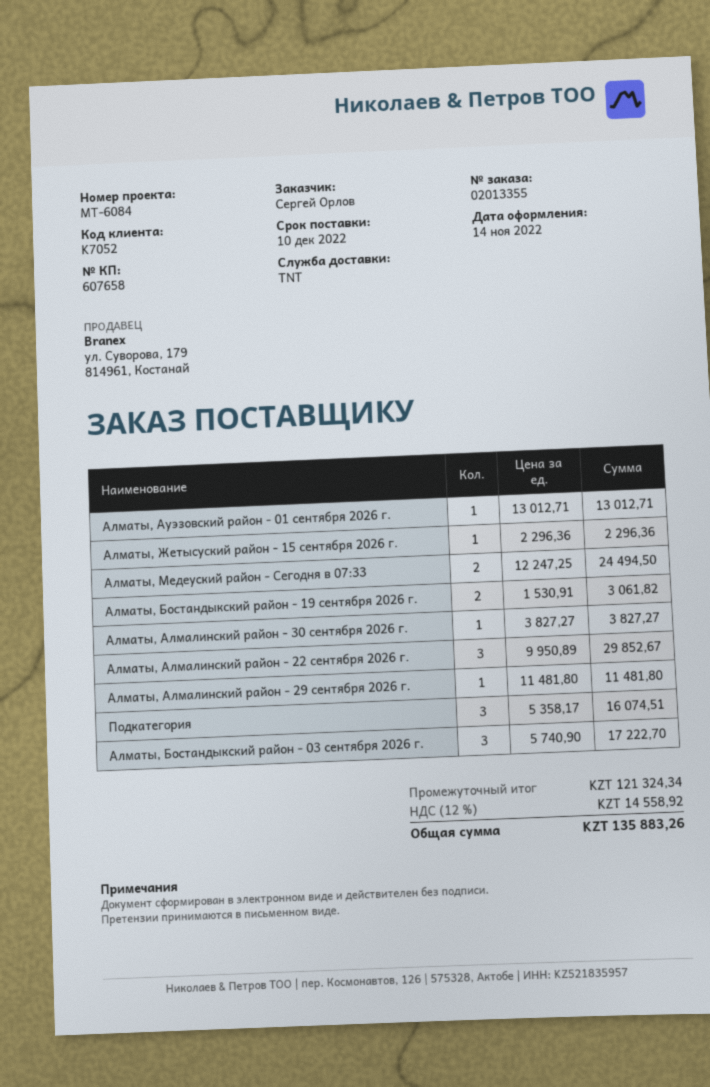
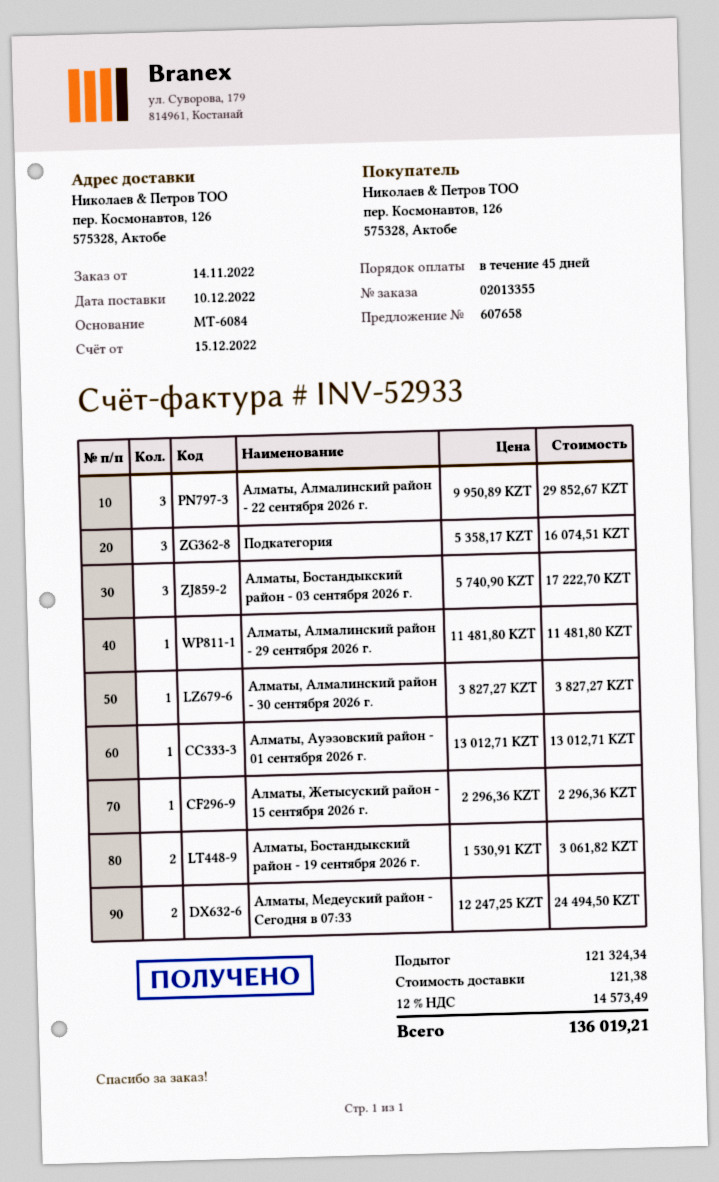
shipping: none -> 121.38
tax: 12% = 14558.92 -> 12% = 14573.49
total: 135883.26 -> 136019.21

